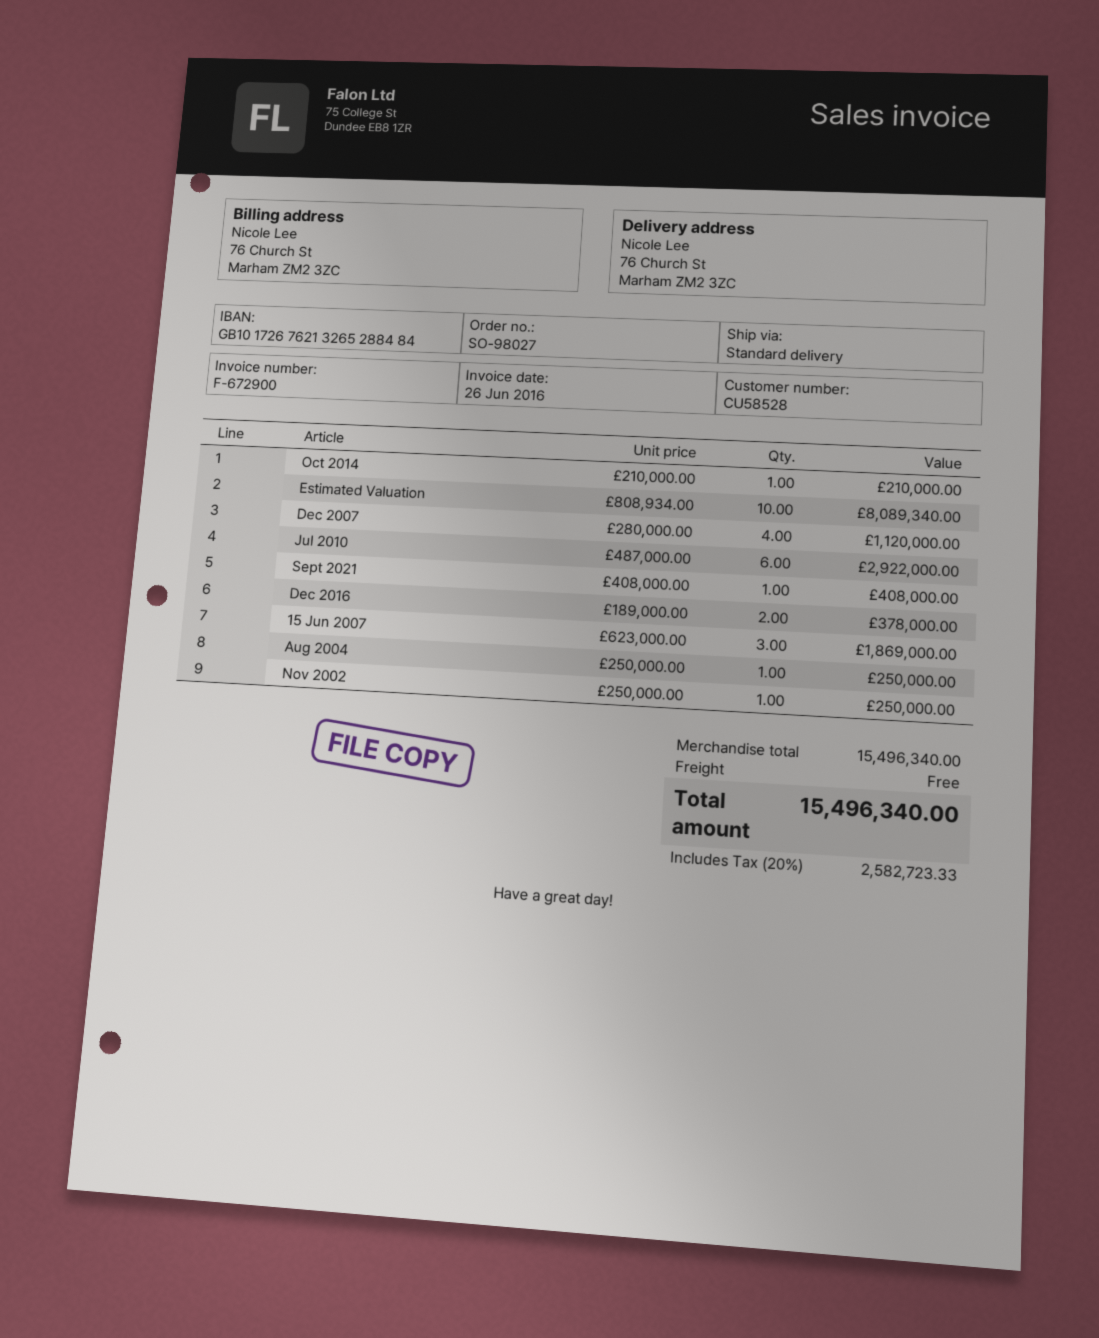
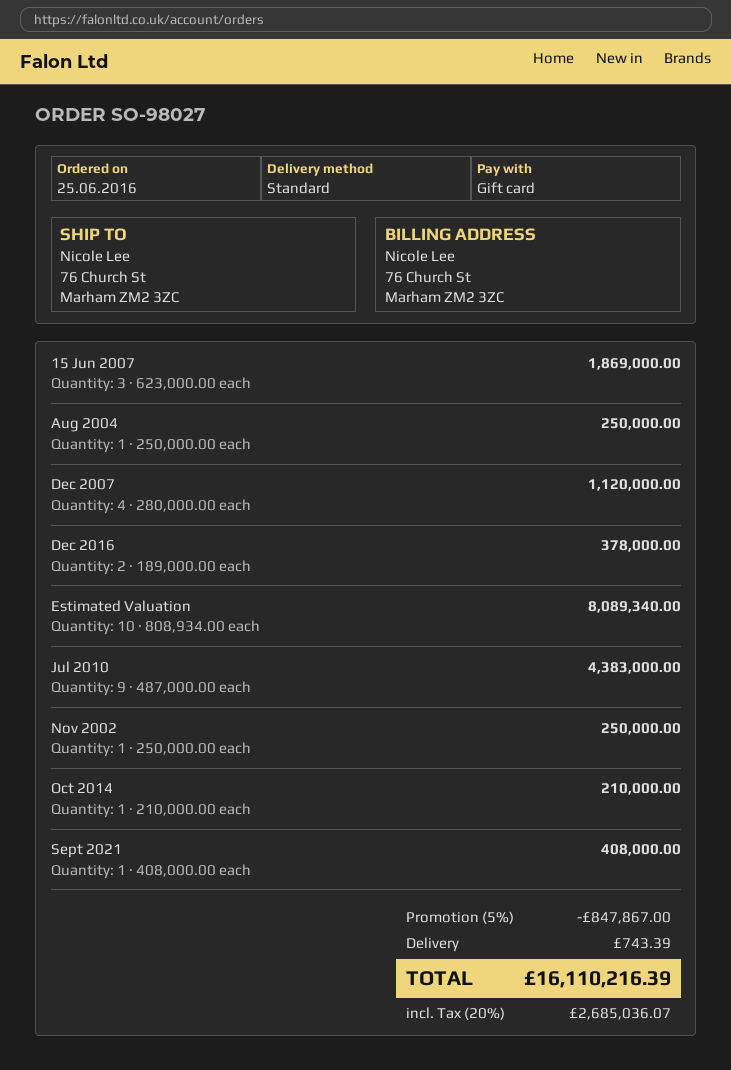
Jul 2010: 6 x 487000.00 = 2922000.00 -> 9 x 487000.00 = 4383000.00
discount: none -> 5% = 847867.00
shipping: 0.00 -> 743.39
tax: 20% = 2582723.33 -> 20% = 2685036.07
total: 15496340.00 -> 16110216.39

